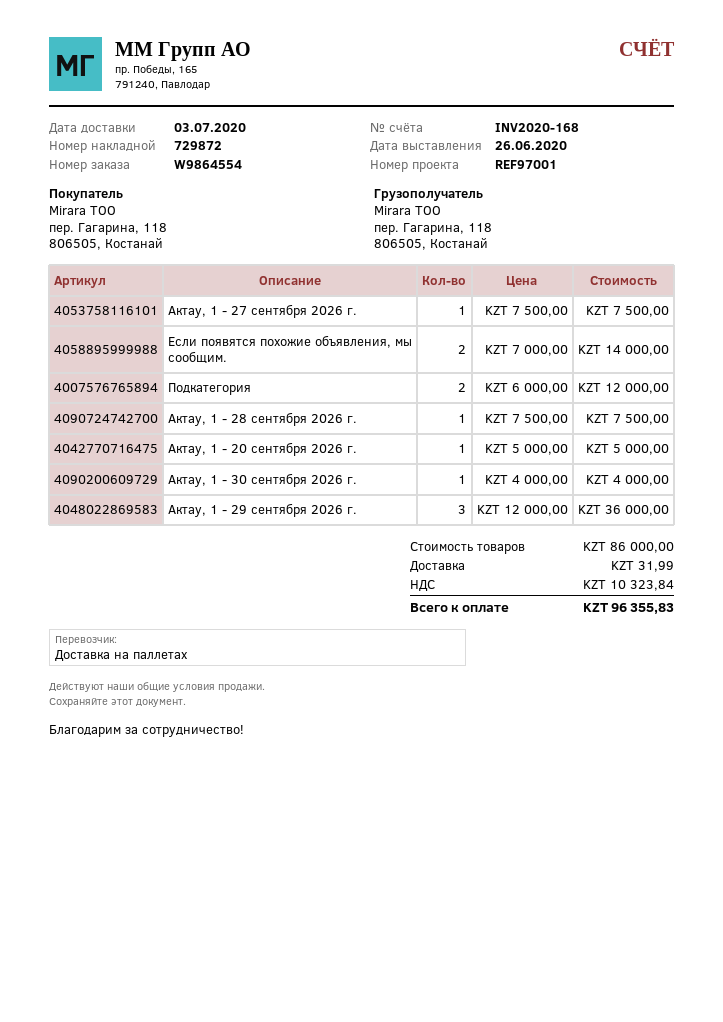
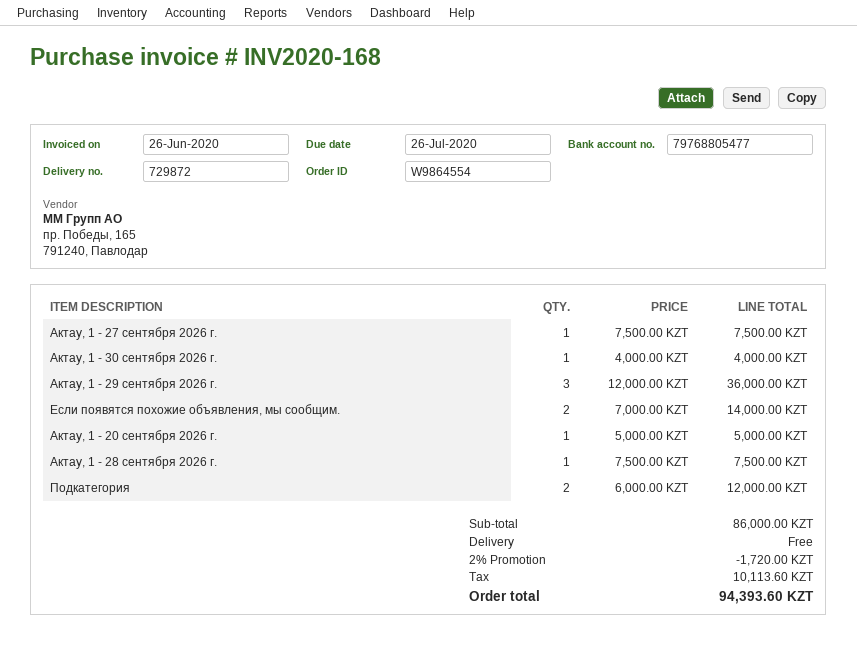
discount: none -> 2% = 1720.00
shipping: 31.99 -> 0.00
tax: 10323.84 -> 10113.60
total: 96355.83 -> 94393.60

